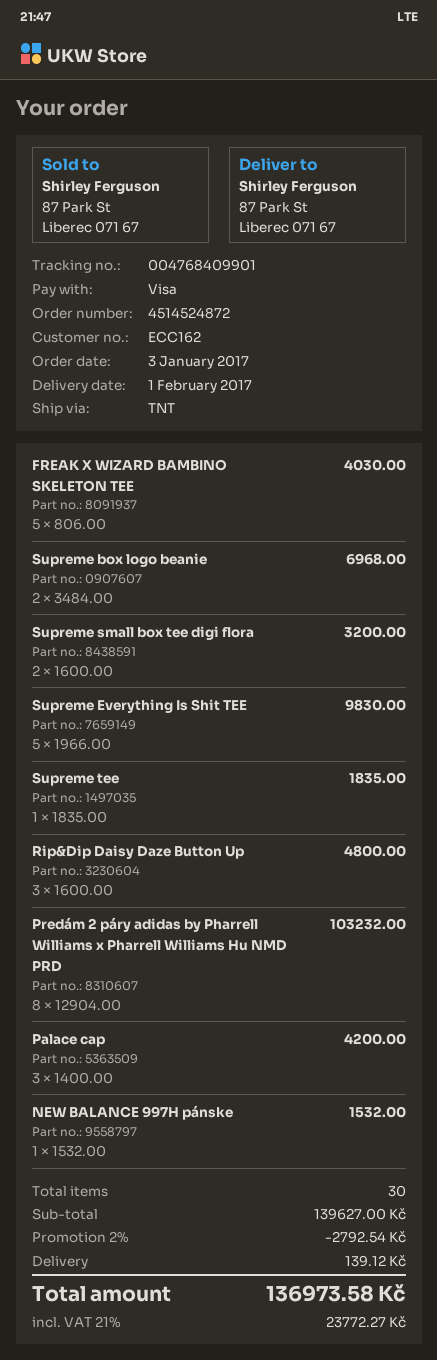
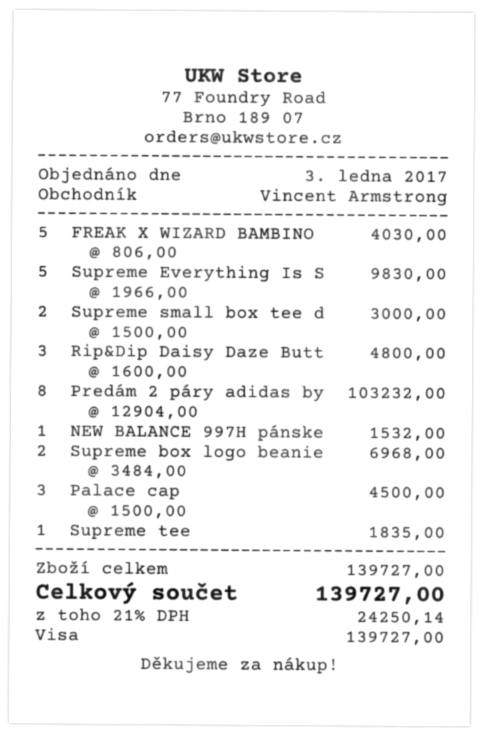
Supreme small box tee digi flora: 2 x 1600.00 = 3200.00 -> 2 x 1500.00 = 3000.00
Palace cap: 3 x 1400.00 = 4200.00 -> 3 x 1500.00 = 4500.00
subtotal: 139627.00 -> 139727.00
discount: 2% = 2792.54 -> none
shipping: 139.12 -> none
tax: 21% = 23772.27 -> 21% = 24250.14
total: 136973.58 -> 139727.00

